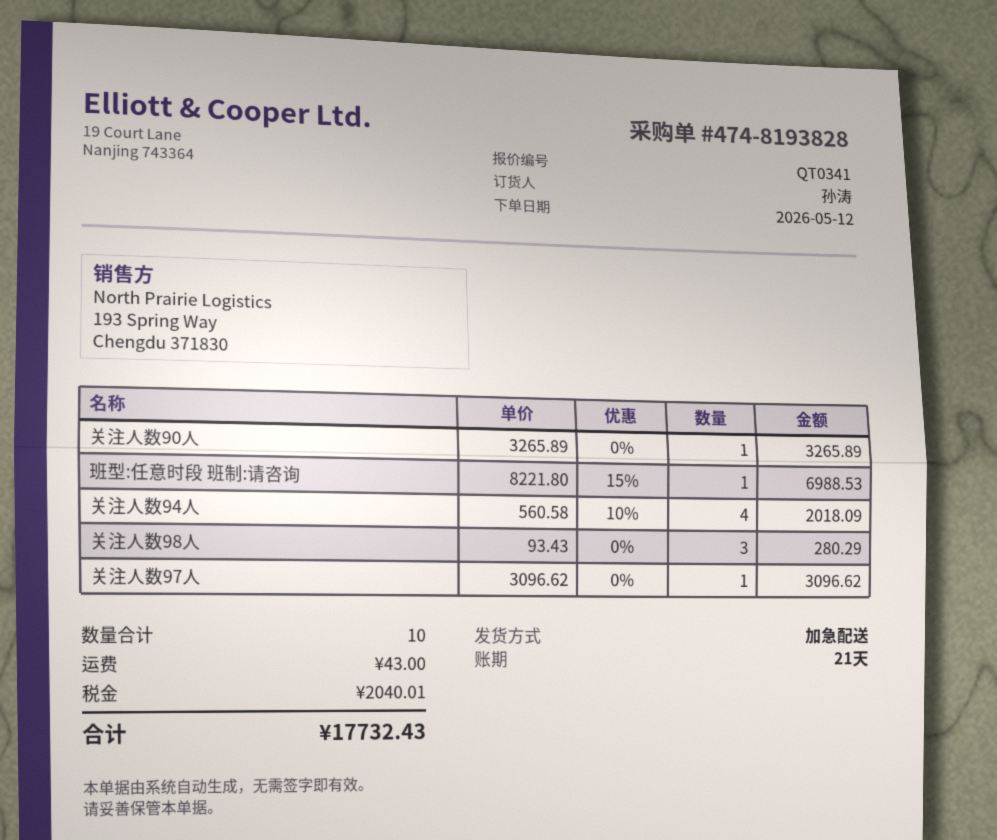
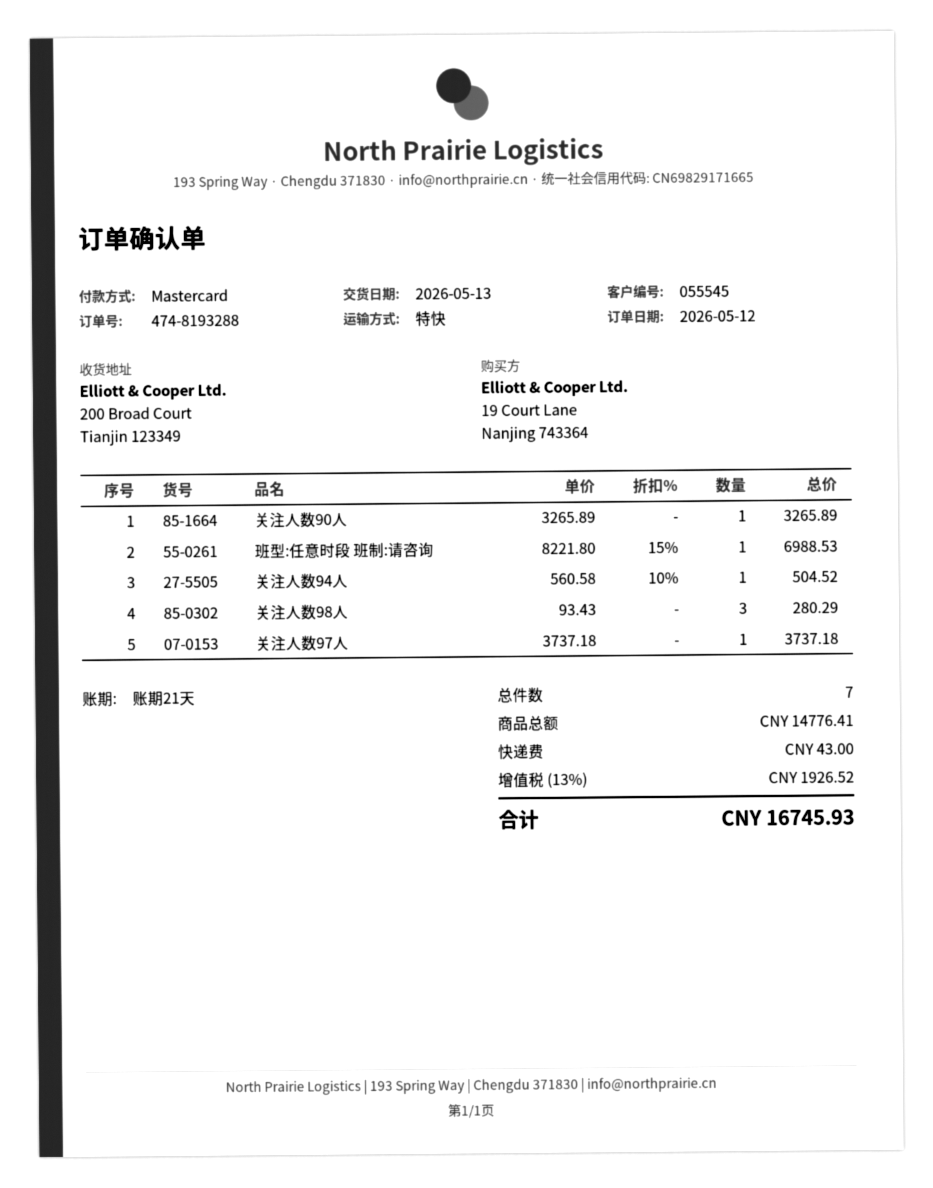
order number: 474-8193828 -> 474-8193288
关注人数94人: 4 x 560.58 - 10% = 2018.09 -> 1 x 560.58 - 10% = 504.52
关注人数97人: 1 x 3096.62 = 3096.62 -> 1 x 3737.18 = 3737.18
total quantity: 10 -> 7
tax: 2040.01 -> 1926.52
total: 17732.43 -> 16745.93

